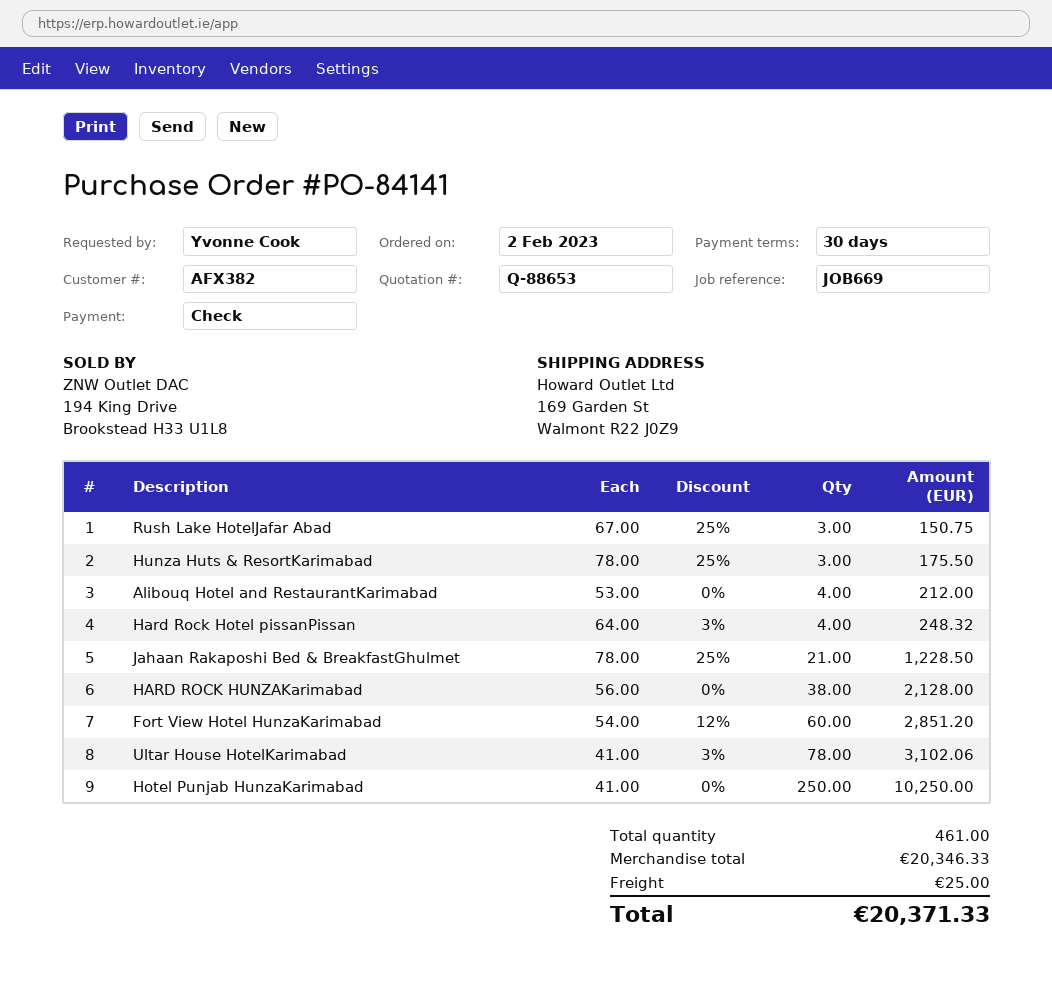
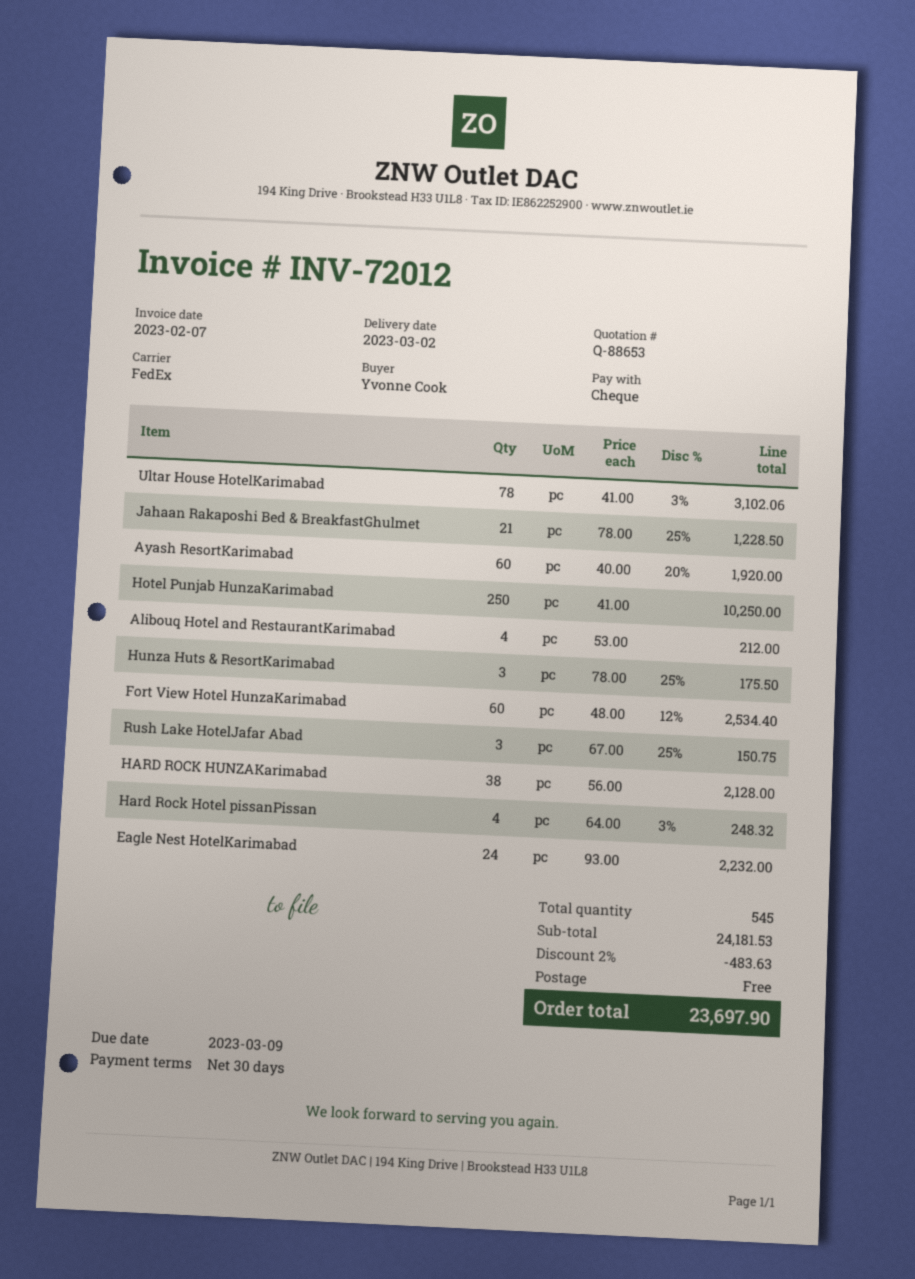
Fort View Hotel HunzaKarimabad: 60 x 54.00 - 12% = 2851.20 -> 60 x 48.00 - 12% = 2534.40
Ayash ResortKarimabad: none -> 60 x 40.00 - 20% = 1920.00
Eagle Nest HotelKarimabad: none -> 24 x 93.00 = 2232.00
total quantity: 461 -> 545
subtotal: 20346.33 -> 24181.53
discount: none -> 2% = 483.63
shipping: 25.00 -> 0.00
total: 20371.33 -> 23697.90

